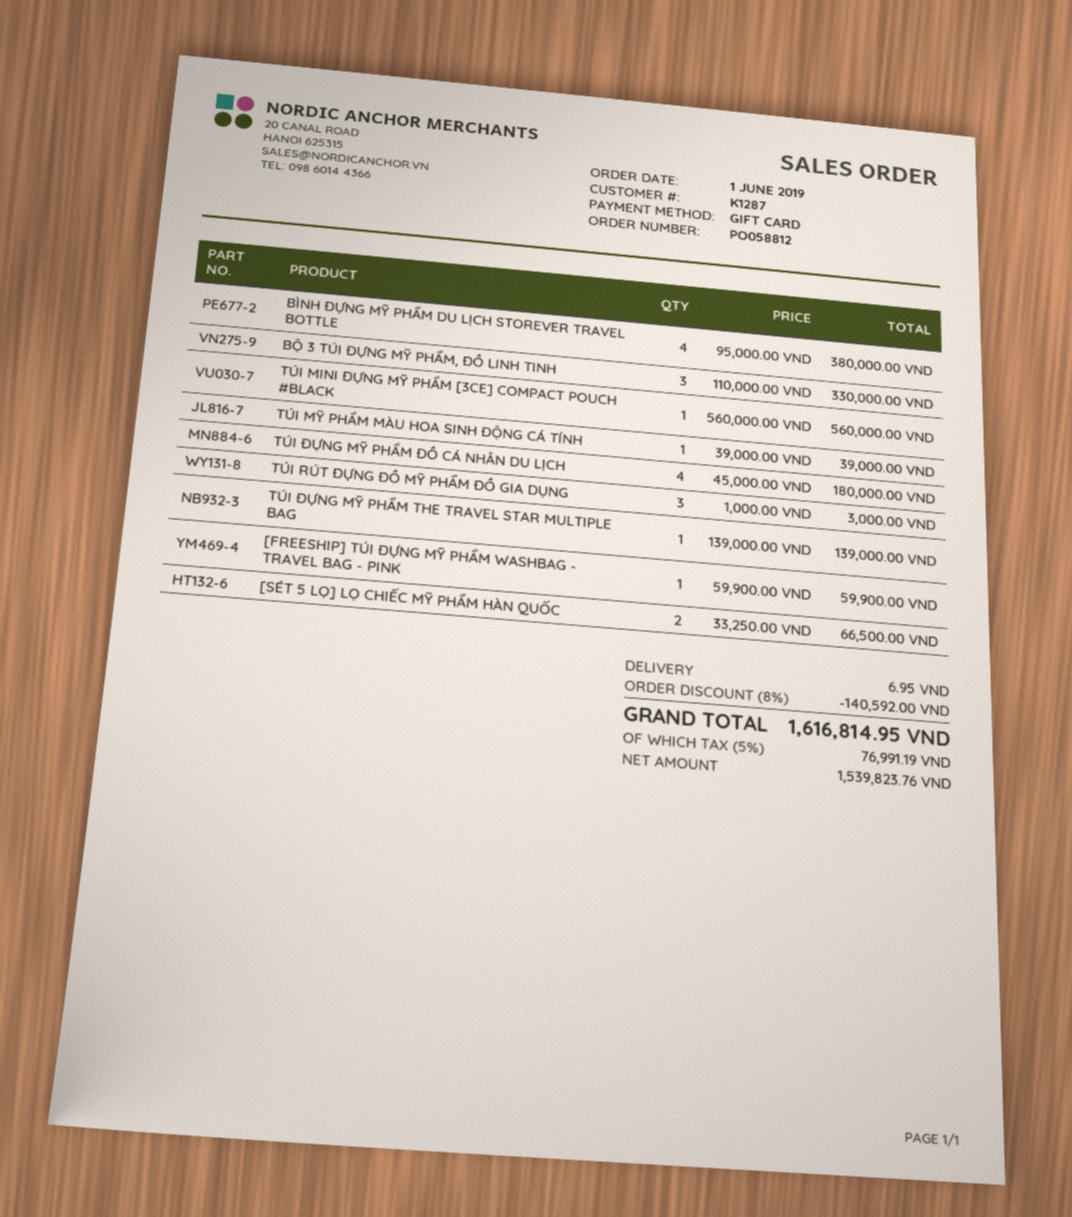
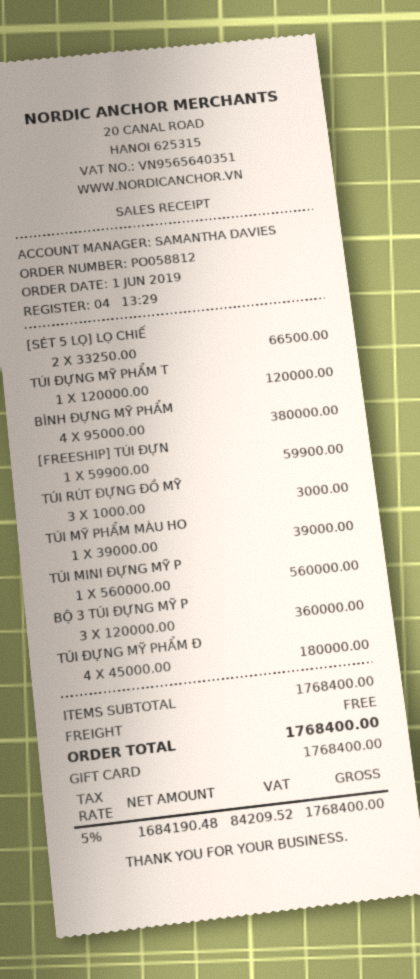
BỘ 3 TÚI ĐỰNG MỸ PHẨM, ĐỒ LINH TINH: 3 x 110000.00 = 330000.00 -> 3 x 120000.00 = 360000.00
TÚI ĐỰNG MỸ PHẨM THE TRAVEL STAR MULTIPLE BAG: 1 x 139000.00 = 139000.00 -> 1 x 120000.00 = 120000.00
discount: 8% = 140592.00 -> none
shipping: 6.95 -> 0.00
net: 1539823.76 -> 1684190.48
tax: 5% = 76991.19 -> 5% = 84209.52
total: 1616814.95 -> 1768400.00

